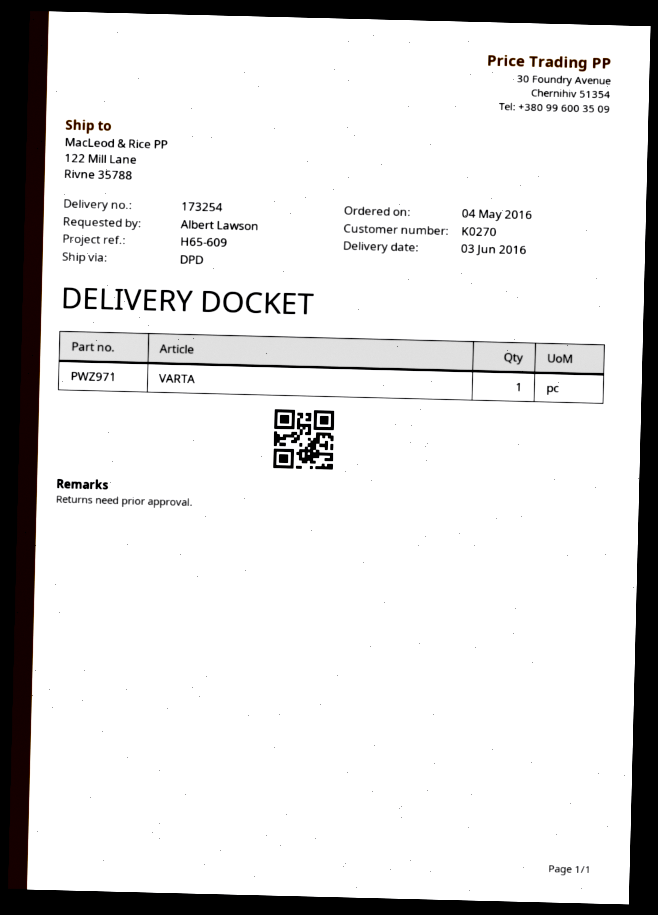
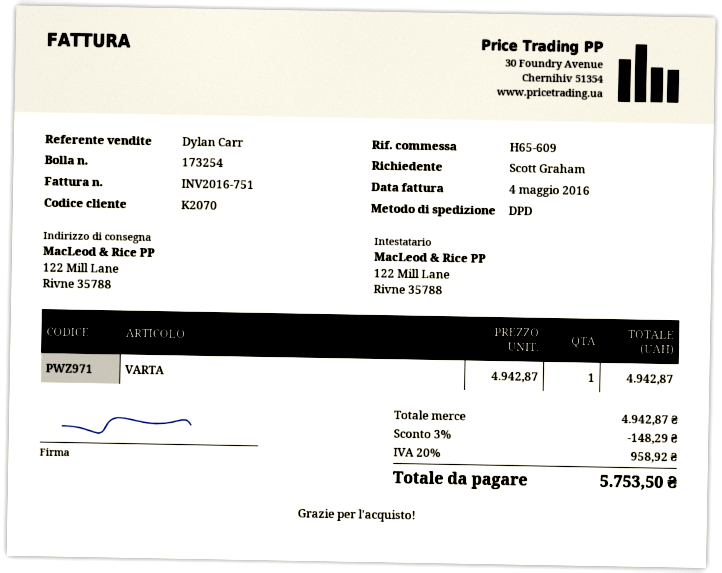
customer number: K0270 -> K2070
ordered by: Albert Lawson -> Scott Graham

